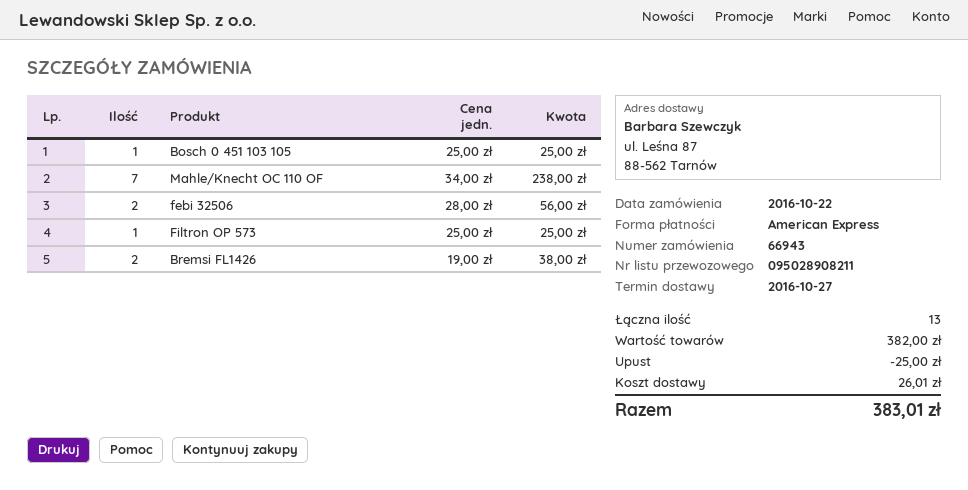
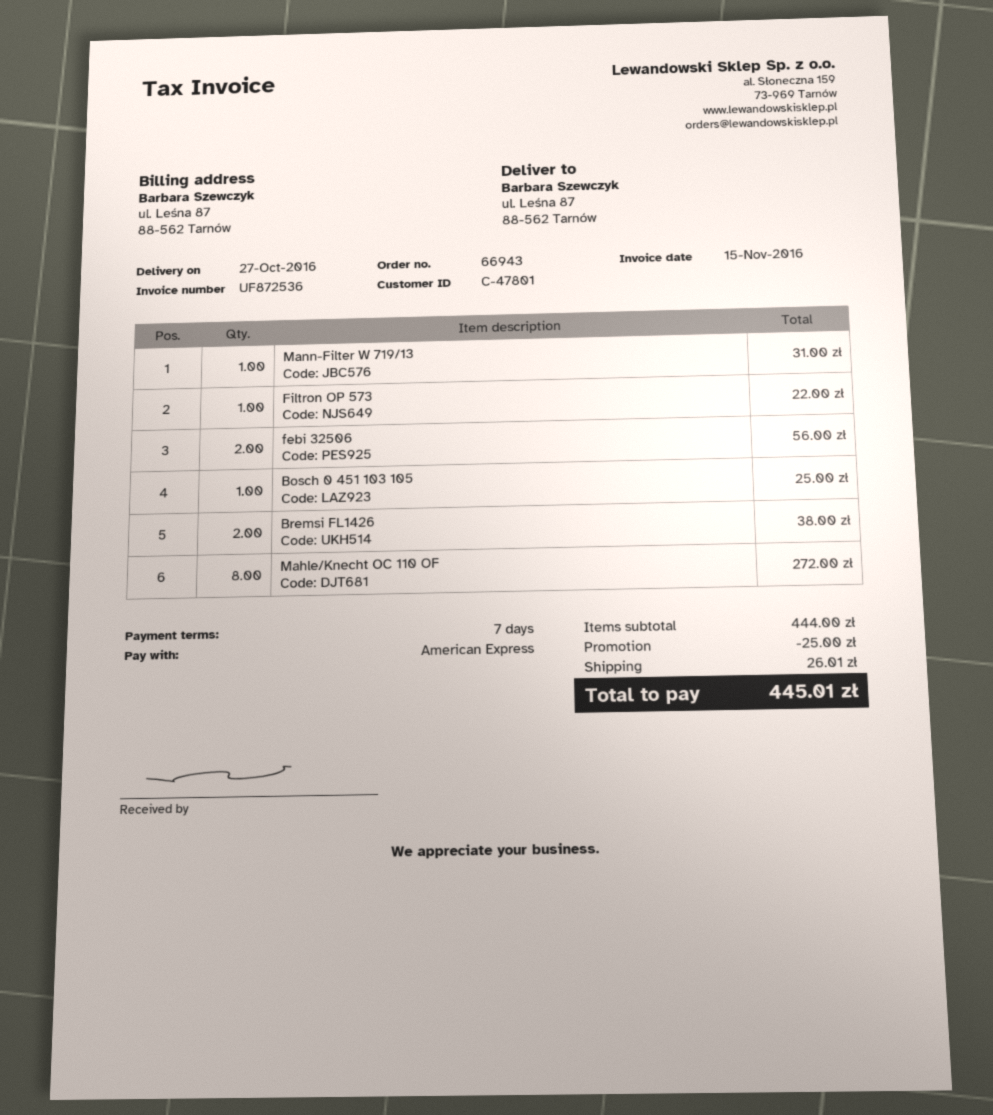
Mahle/Knecht OC 110 OF: 7 for 238.00 -> 8 for 272.00
Filtron OP 573: 1 for 25.00 -> 1 for 22.00
Mann-Filter W 719/13: none -> 1 for 31.00
subtotal: 382.00 -> 444.00
total: 383.01 -> 445.01

